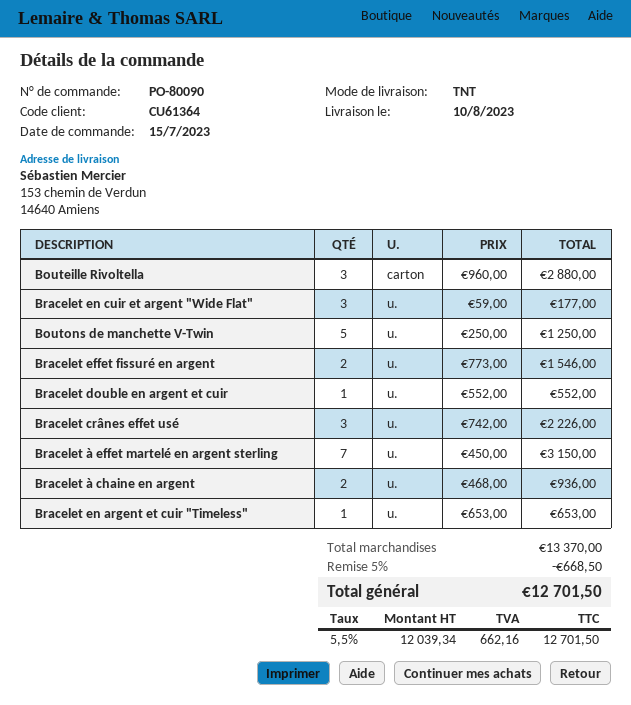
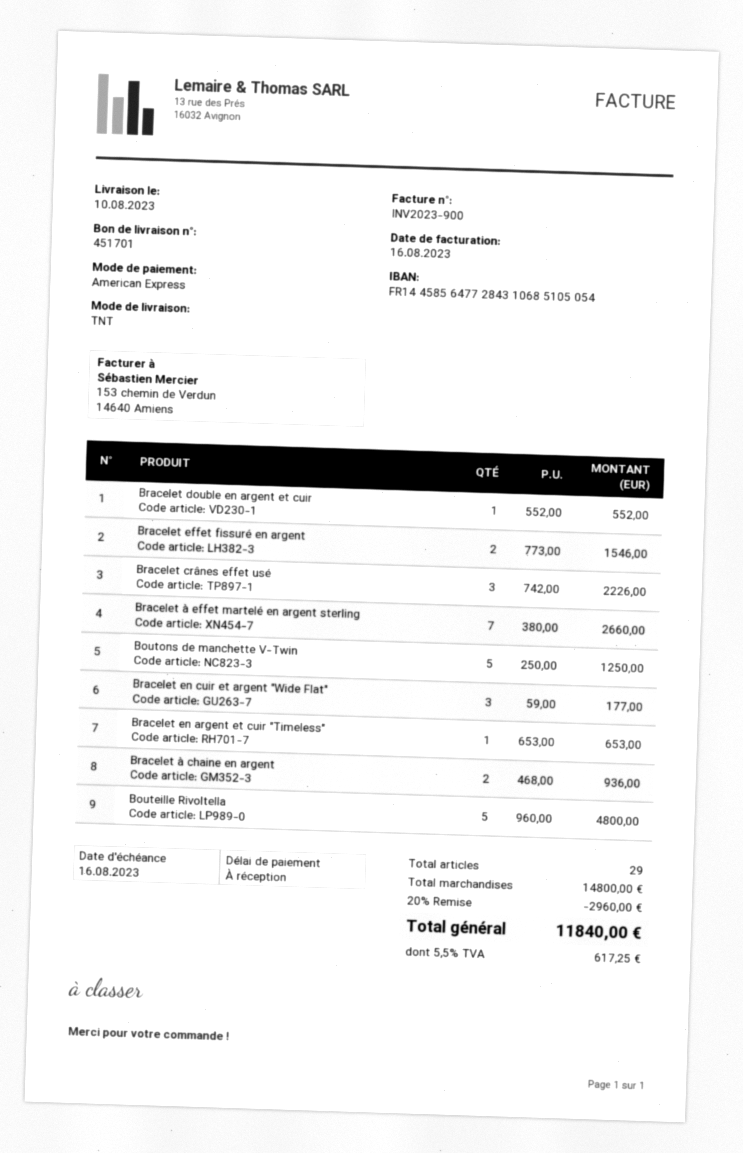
Bouteille Rivoltella: 3 x 960.00 = 2880.00 -> 5 x 960.00 = 4800.00
Bracelet à effet martelé en argent sterling: 7 x 450.00 = 3150.00 -> 7 x 380.00 = 2660.00
subtotal: 13370.00 -> 14800.00
discount: 5% = 668.50 -> 20% = 2960.00
tax: 5.5% = 662.16 -> 5.5% = 617.25
total: 12701.50 -> 11840.00

